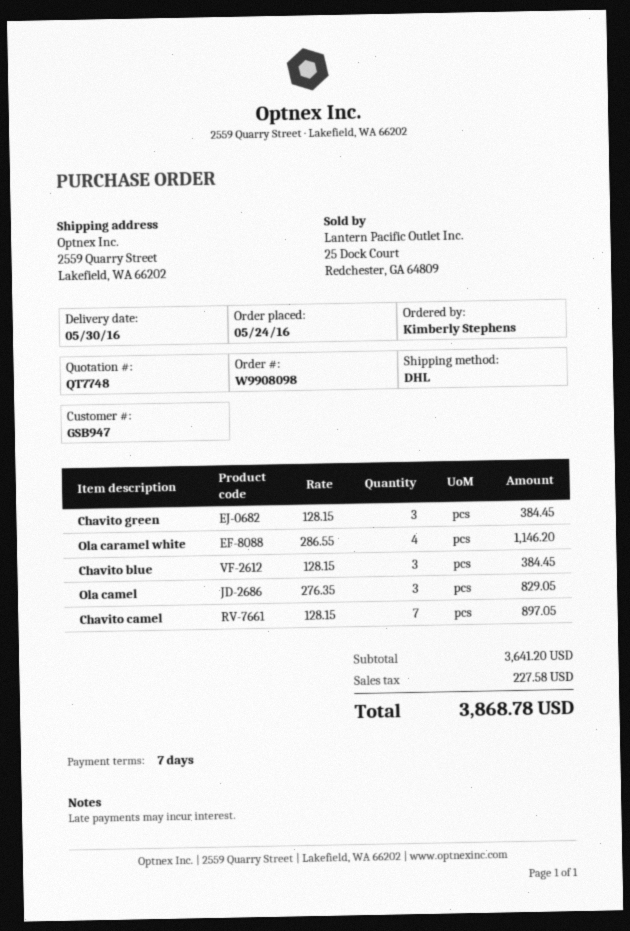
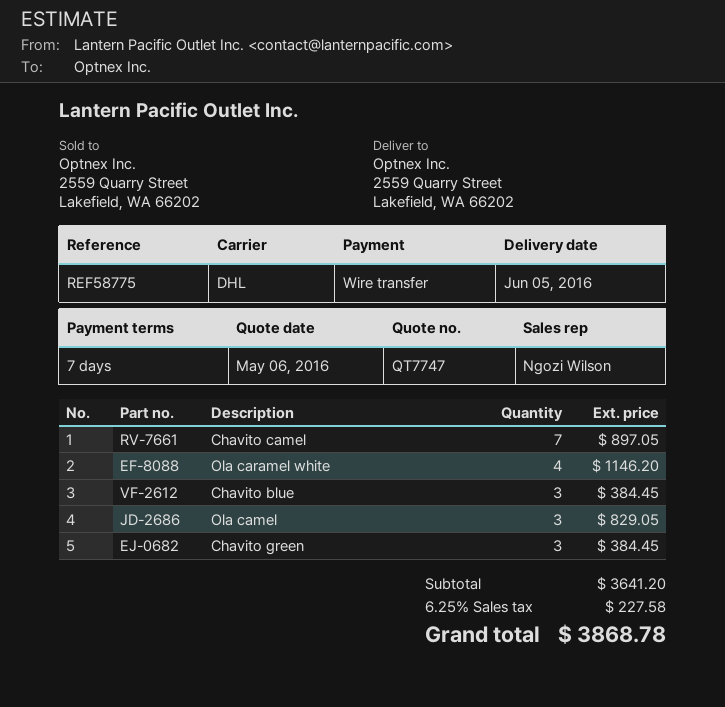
quote number: QT7748 -> QT7747
delivery date: 2016-05-30 -> 2016-06-05

